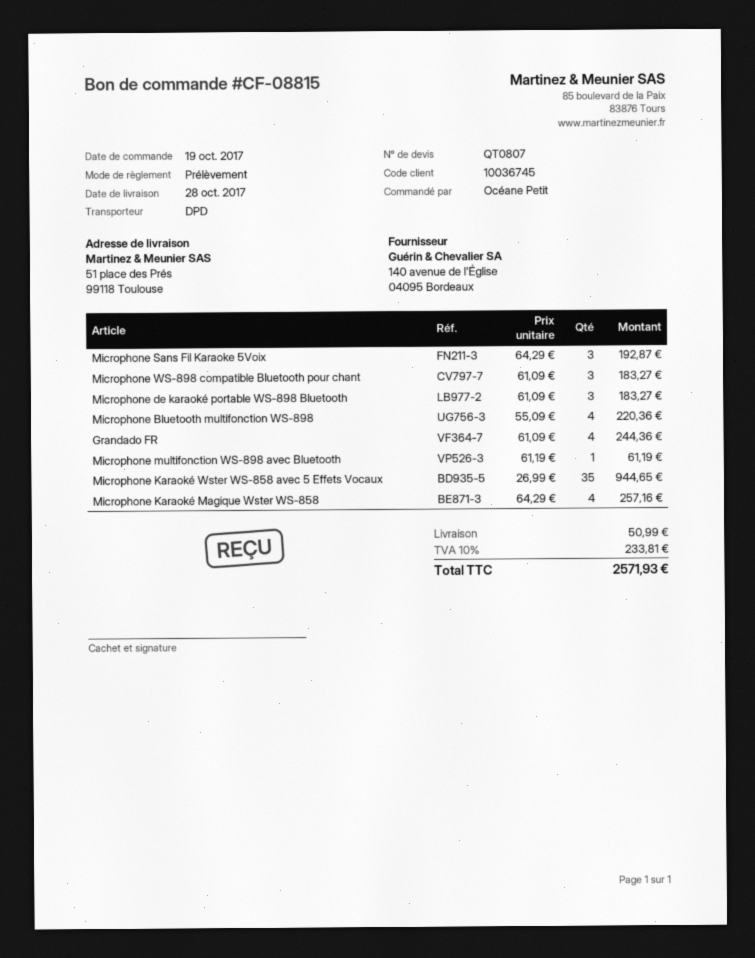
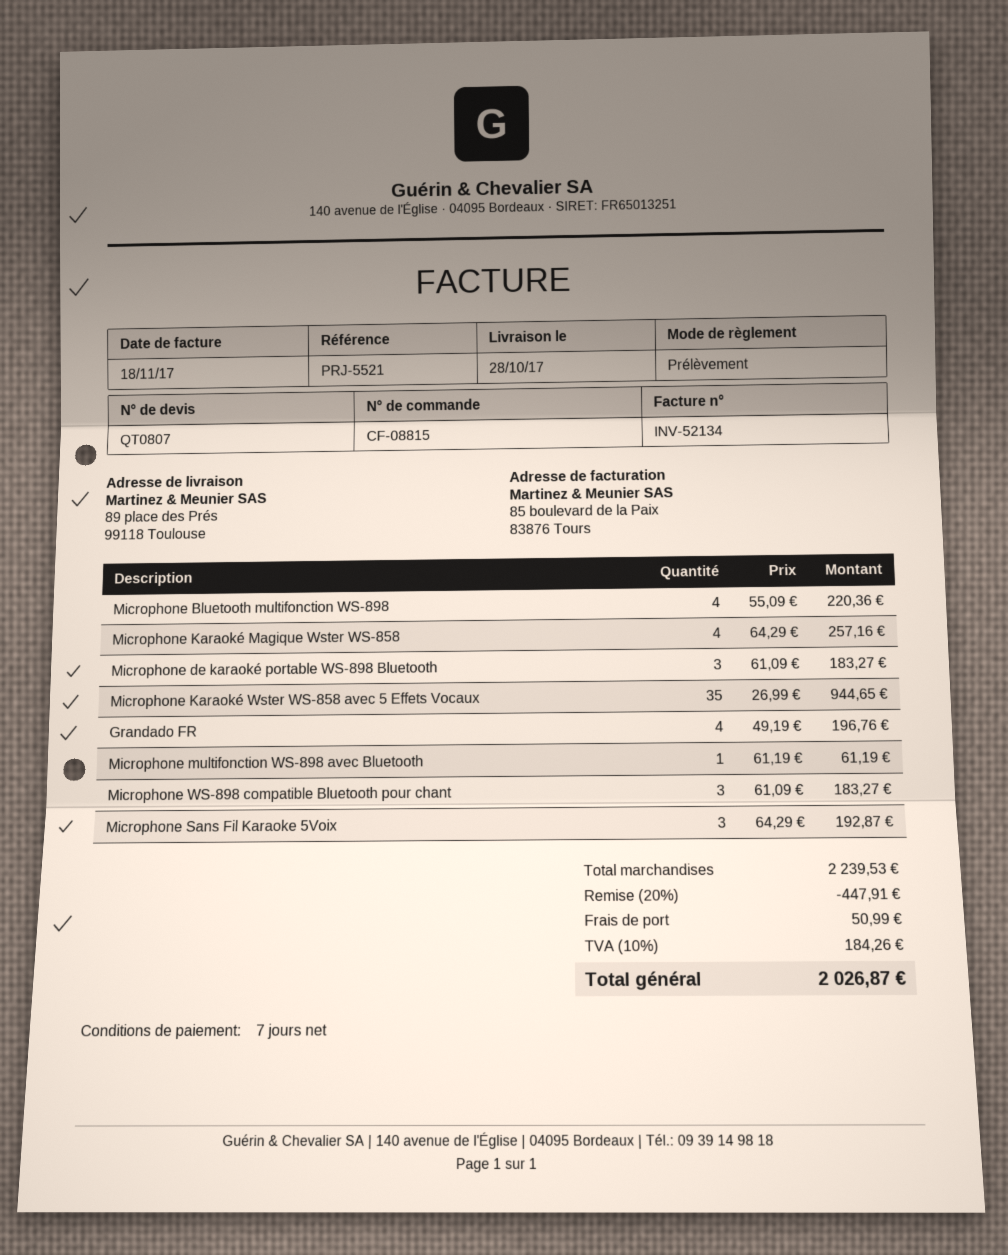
ship to: 51 place des Prés, 99118 Toulouse -> 89 place des Prés, 99118 Toulouse
Grandado FR: 4 x 61.09 = 244.36 -> 4 x 49.19 = 196.76
discount: none -> 20% = 447.91
tax: 10% = 233.81 -> 10% = 184.26
total: 2571.93 -> 2026.87

